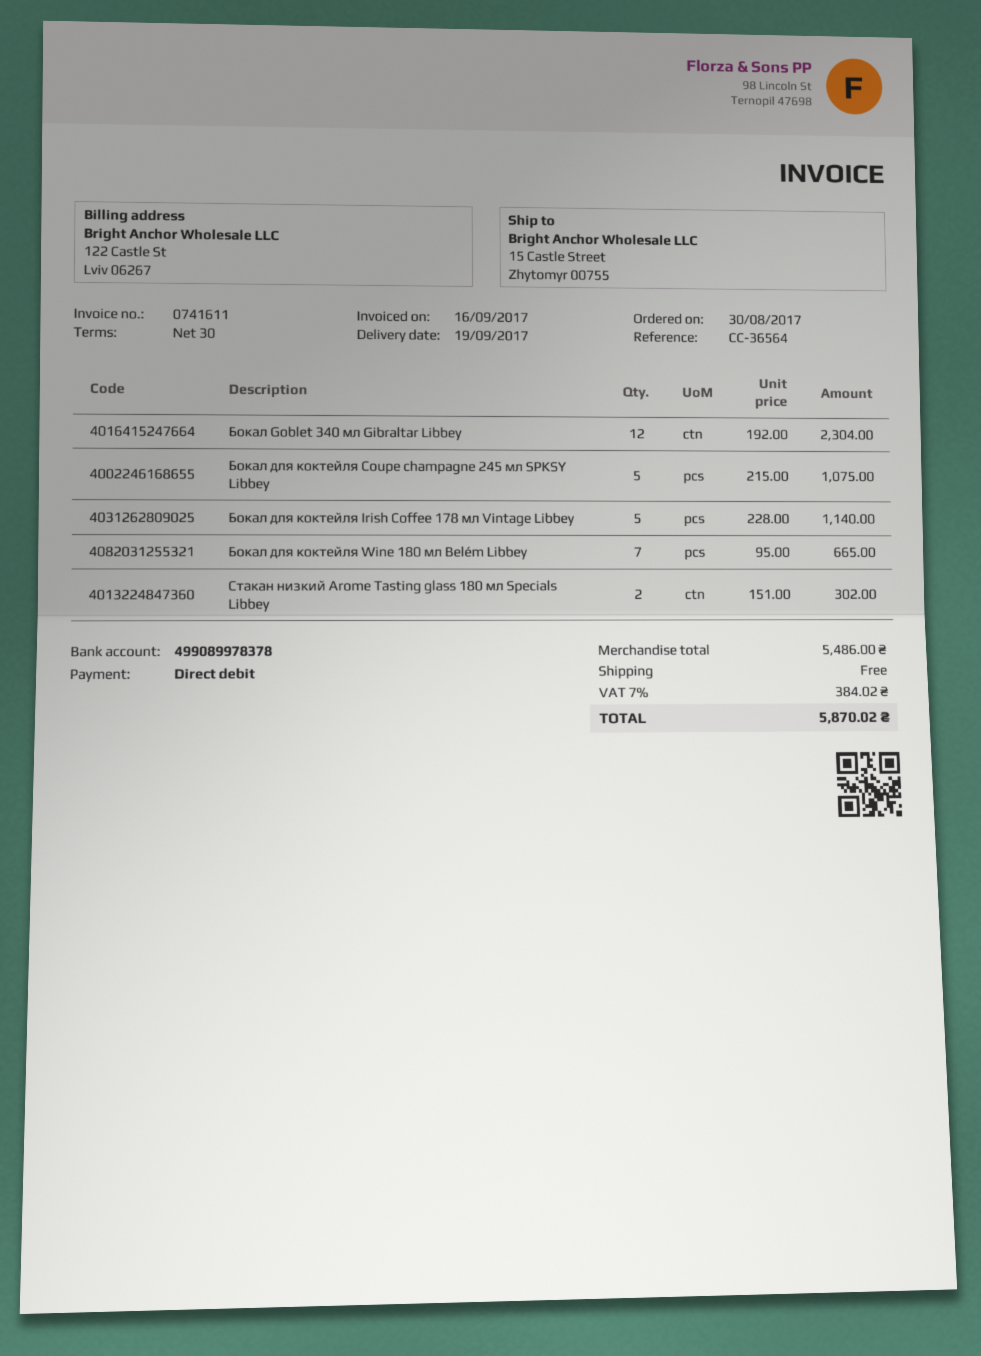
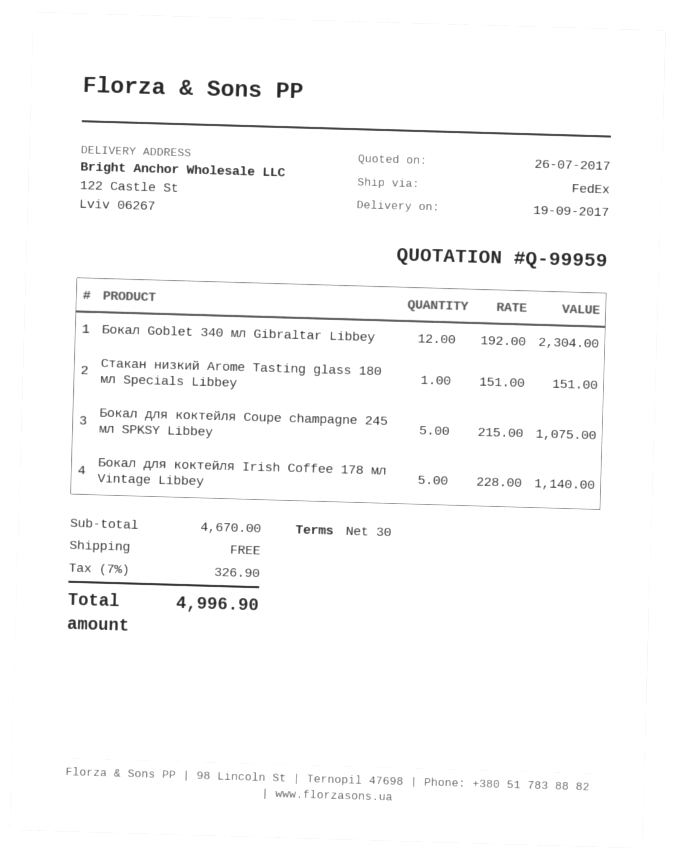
ship to: 15 Castle Street, Zhytomyr 00755 -> 122 Castle St, Lviv 06267
Бокал для коктейля Wine 180 мл Belém Libbey: 7 x 95.00 = 665.00 -> none
Стакан низкий Arome Tasting glass 180 мл Specials Libbey: 2 x 151.00 = 302.00 -> 1 x 151.00 = 151.00
subtotal: 5486.00 -> 4670.00
tax: 7% = 384.02 -> 7% = 326.90
total: 5870.02 -> 4996.90

